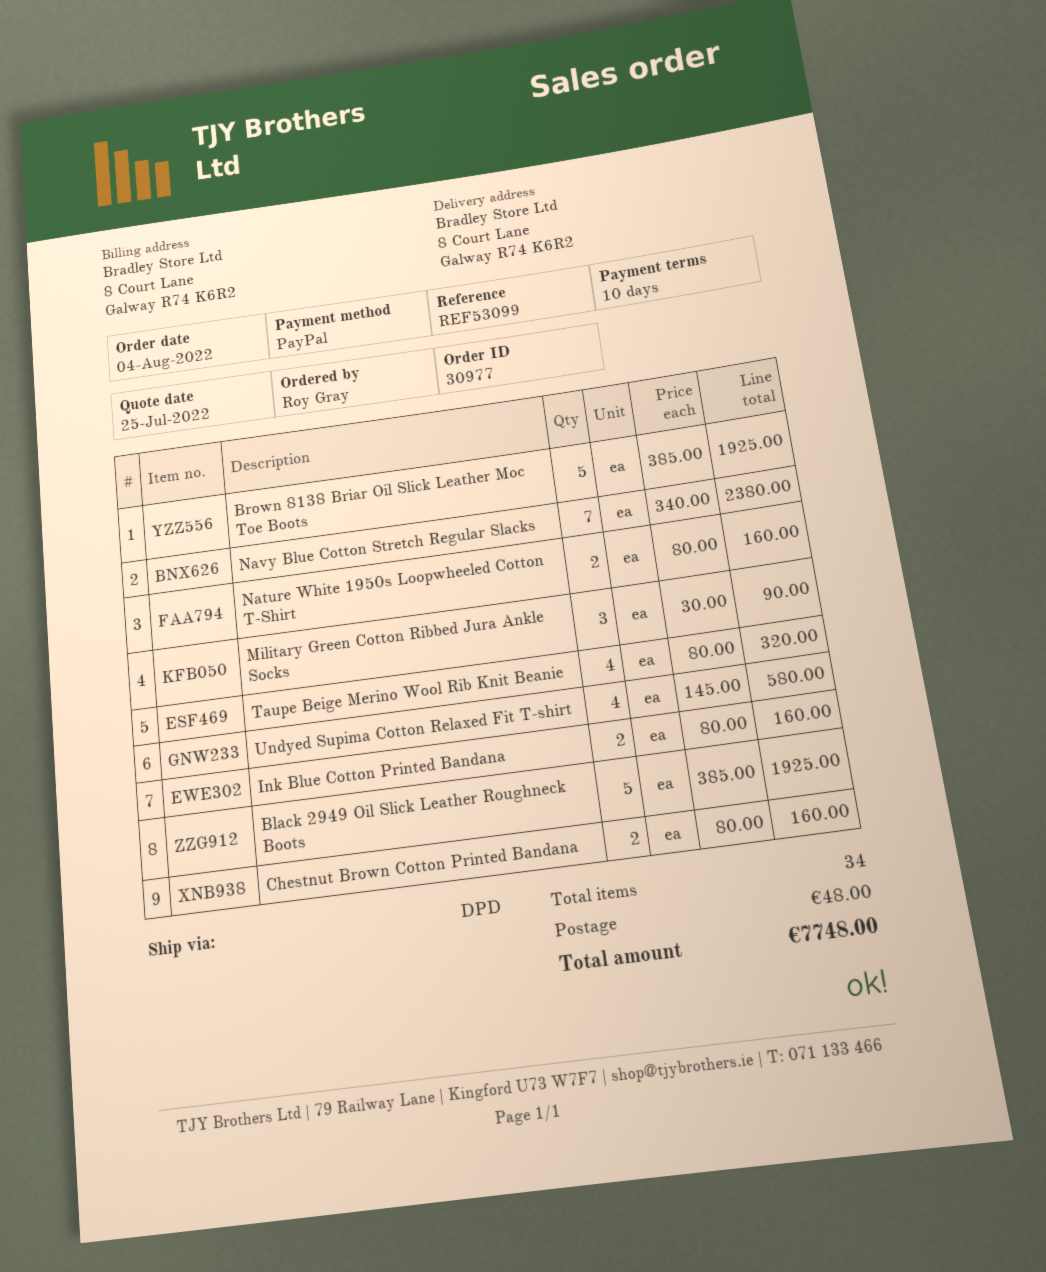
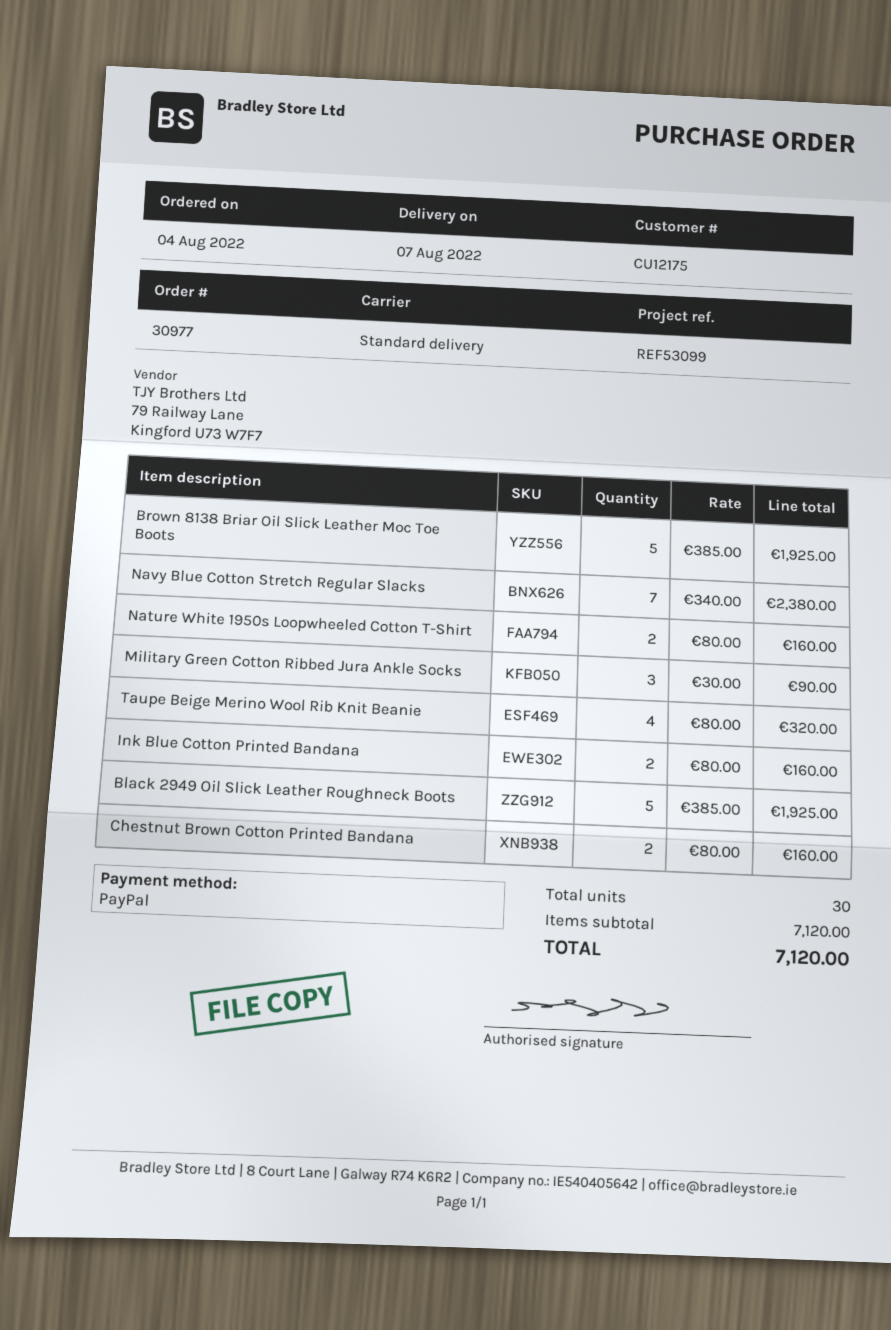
shipping method: DPD -> standard
Undyed Supima Cotton Relaxed Fit T‑shirt: 4 x 145.00 = 580.00 -> none
total quantity: 34 -> 30
shipping: 48.00 -> none
total: 7748.00 -> 7120.00

